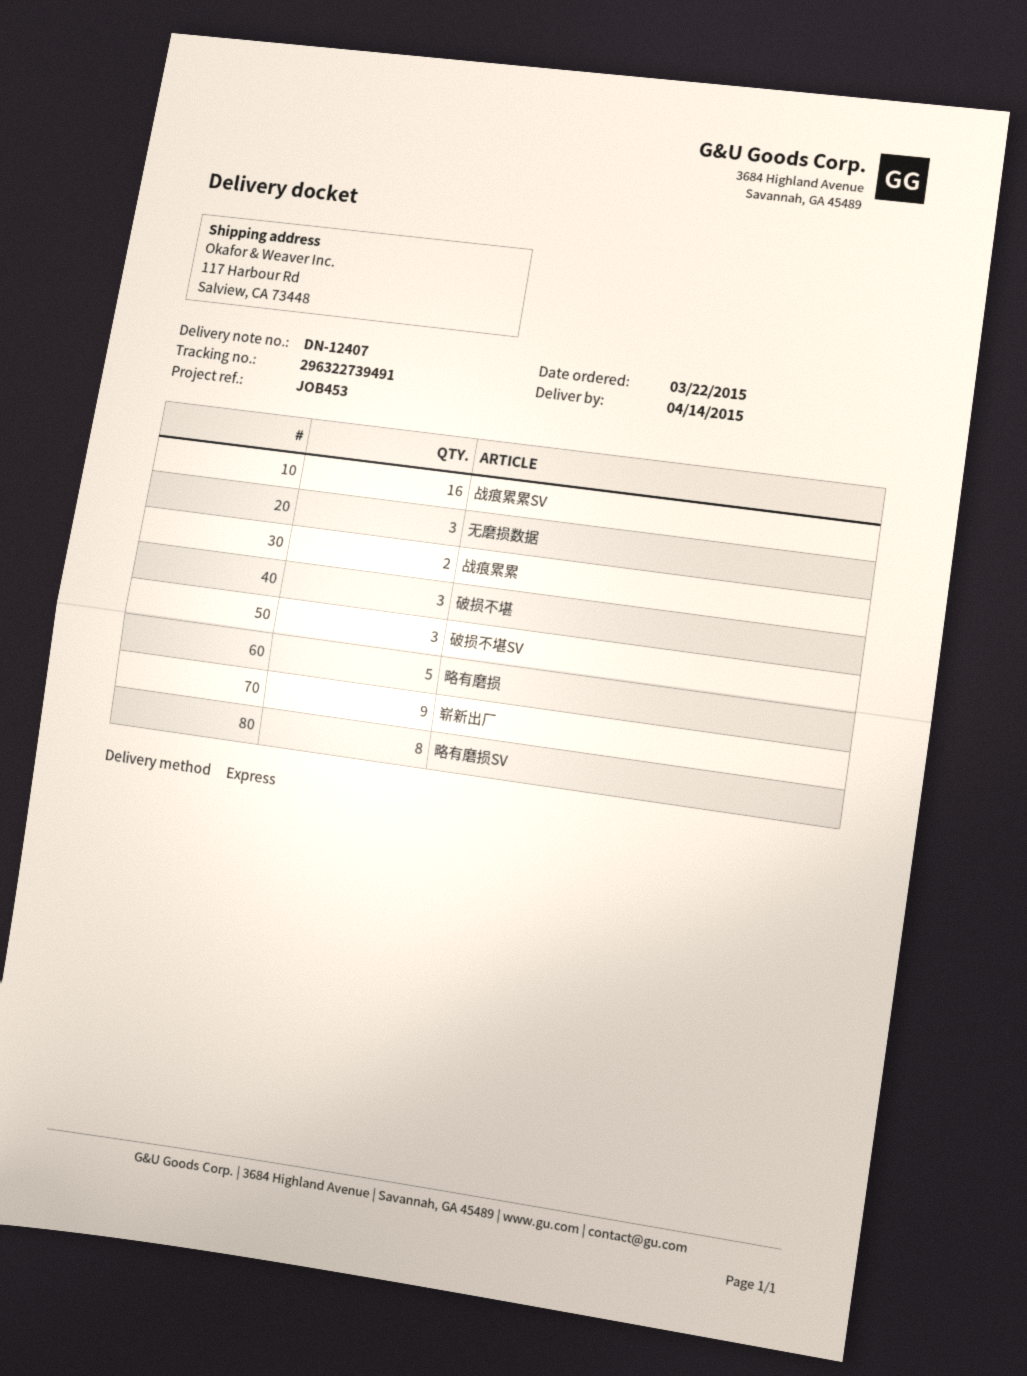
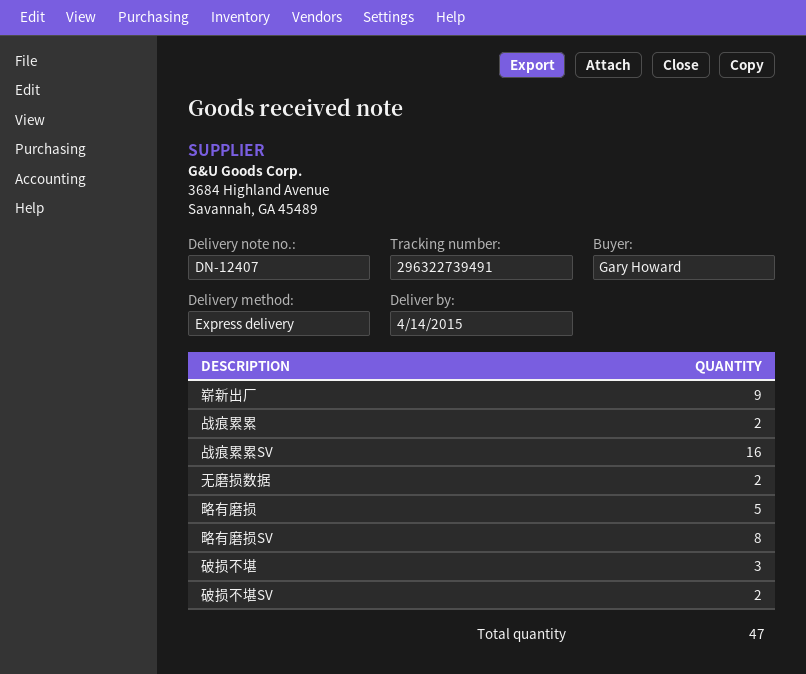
无磨损数据: 3 -> 2
破损不堪SV: 3 -> 2

